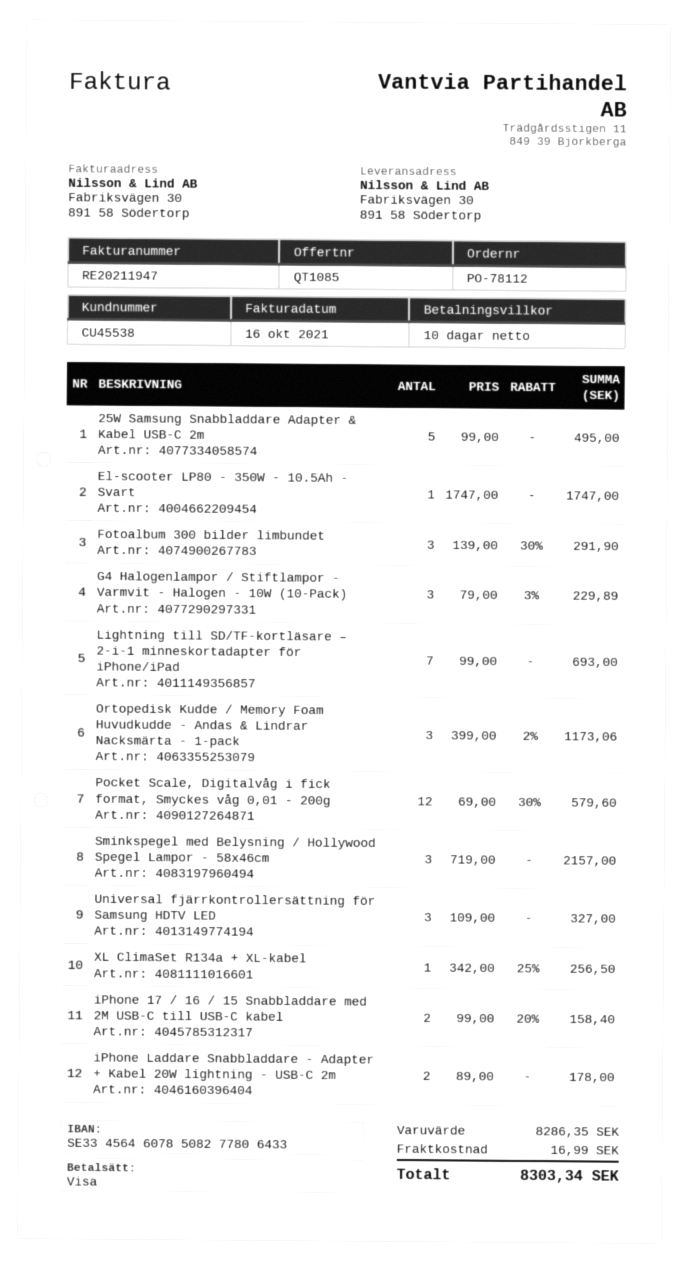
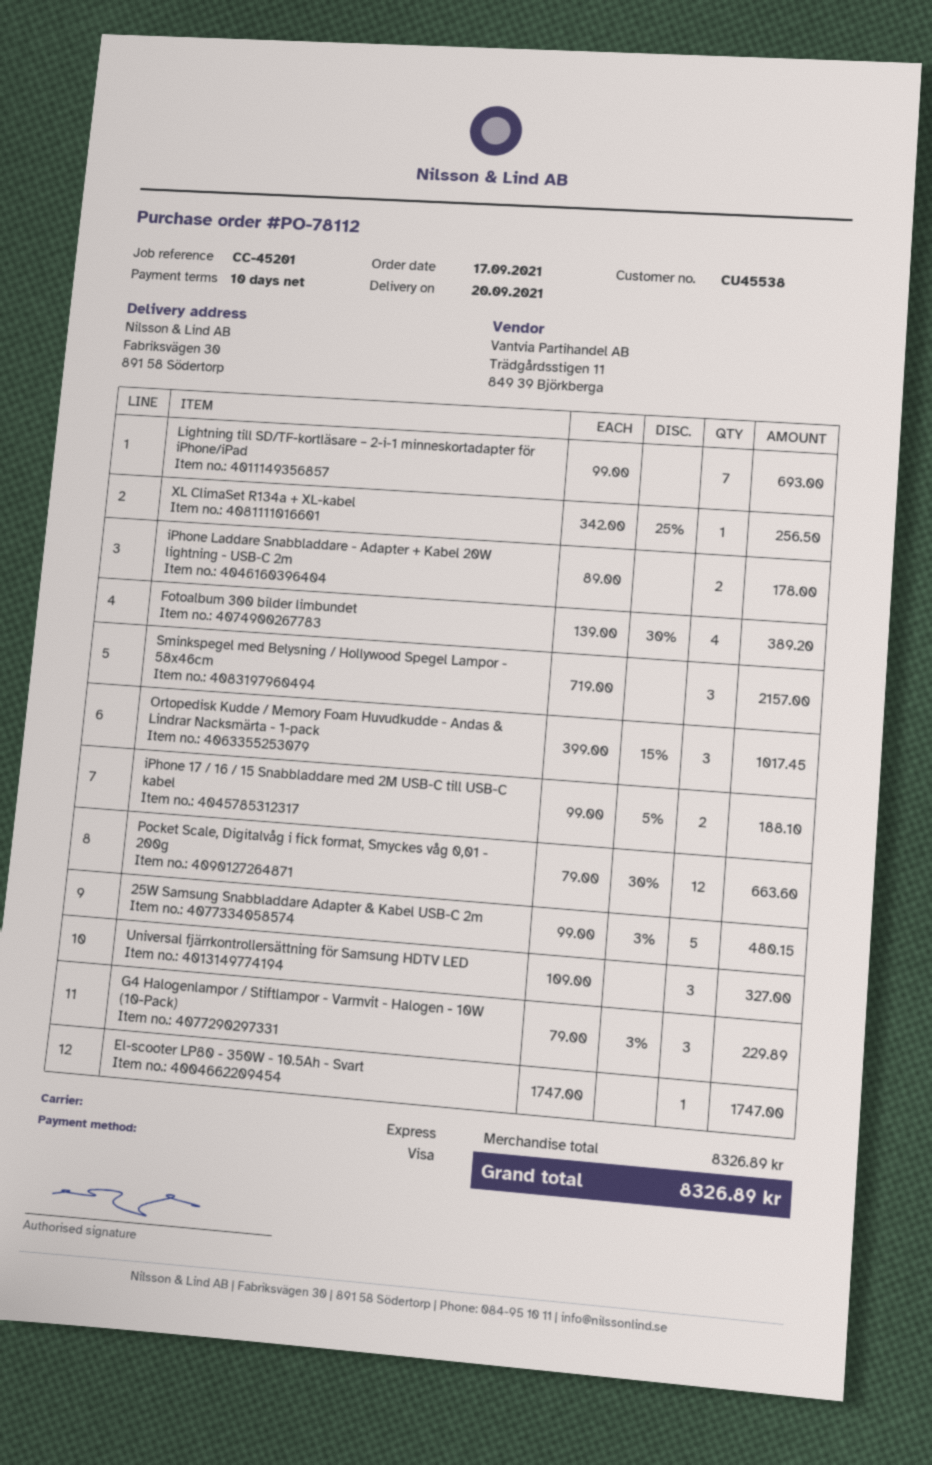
25W Samsung Snabbladdare Adapter & Kabel USB-C 2m: 5 x 99.00 = 495.00 -> 5 x 99.00 - 3% = 480.15
Fotoalbum 300 bilder limbundet: 3 x 139.00 - 30% = 291.90 -> 4 x 139.00 - 30% = 389.20
Ortopedisk Kudde / Memory Foam Huvudkudde - Andas & Lindrar Nacksmärta - 1-pack: 3 x 399.00 - 2% = 1173.06 -> 3 x 399.00 - 15% = 1017.45
Pocket Scale, Digitalvåg i fick format, Smyckes våg 0,01 - 200g: 12 x 69.00 - 30% = 579.60 -> 12 x 79.00 - 30% = 663.60
iPhone 17 / 16 / 15 Snabbladdare med 2M USB-C till USB-C kabel: 2 x 99.00 - 20% = 158.40 -> 2 x 99.00 - 5% = 188.10
subtotal: 8286.35 -> 8326.89
shipping: 16.99 -> none
total: 8303.34 -> 8326.89

